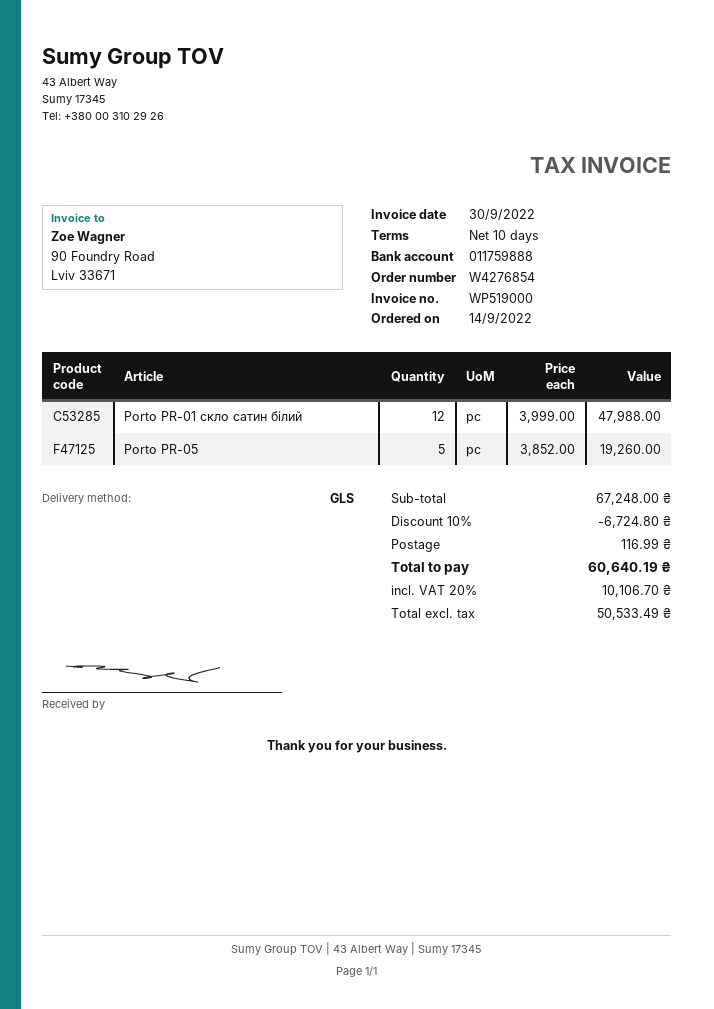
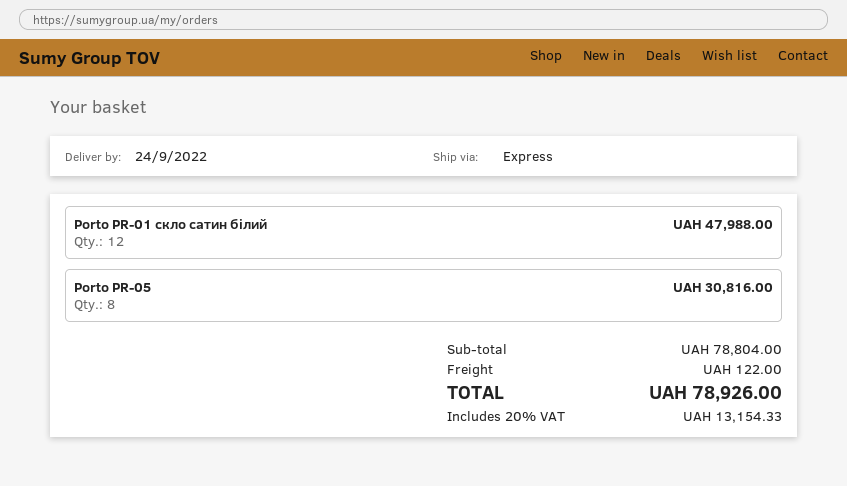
shipping method: GLS -> express
Porto PR-05: 5 for 19260.00 -> 8 for 30816.00
subtotal: 67248.00 -> 78804.00
discount: 10% = 6724.80 -> none
shipping: 116.99 -> 122.00
tax: 20% = 10106.70 -> 20% = 13154.33
total: 60640.19 -> 78926.00

